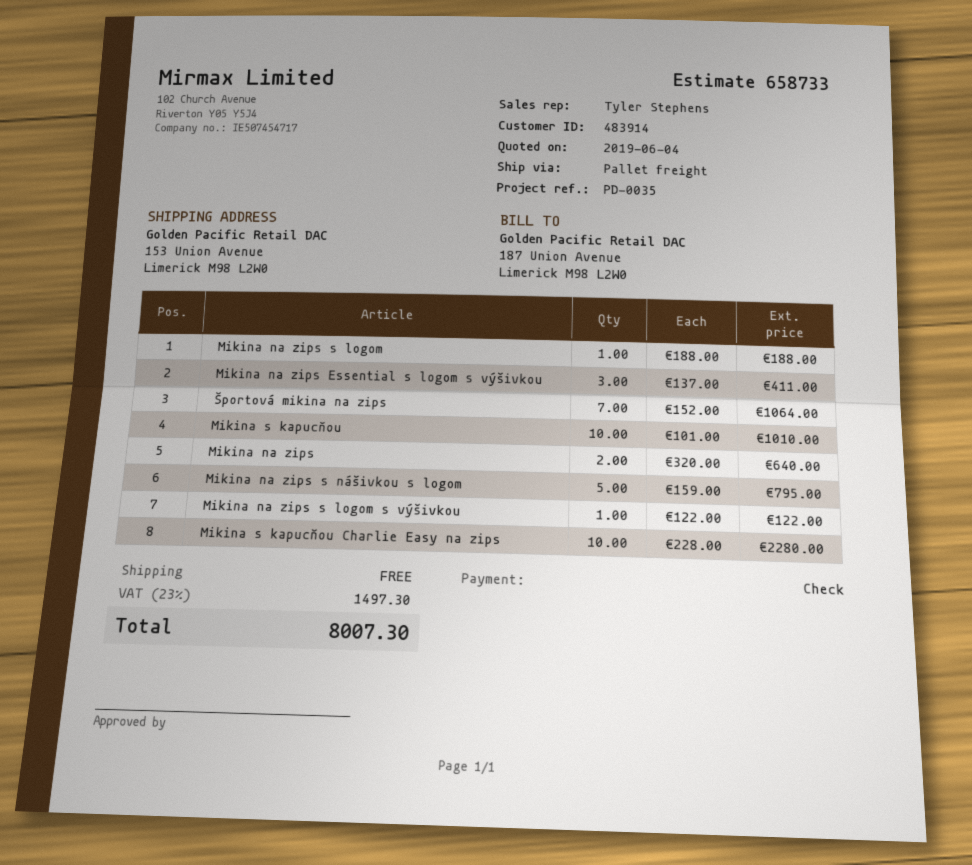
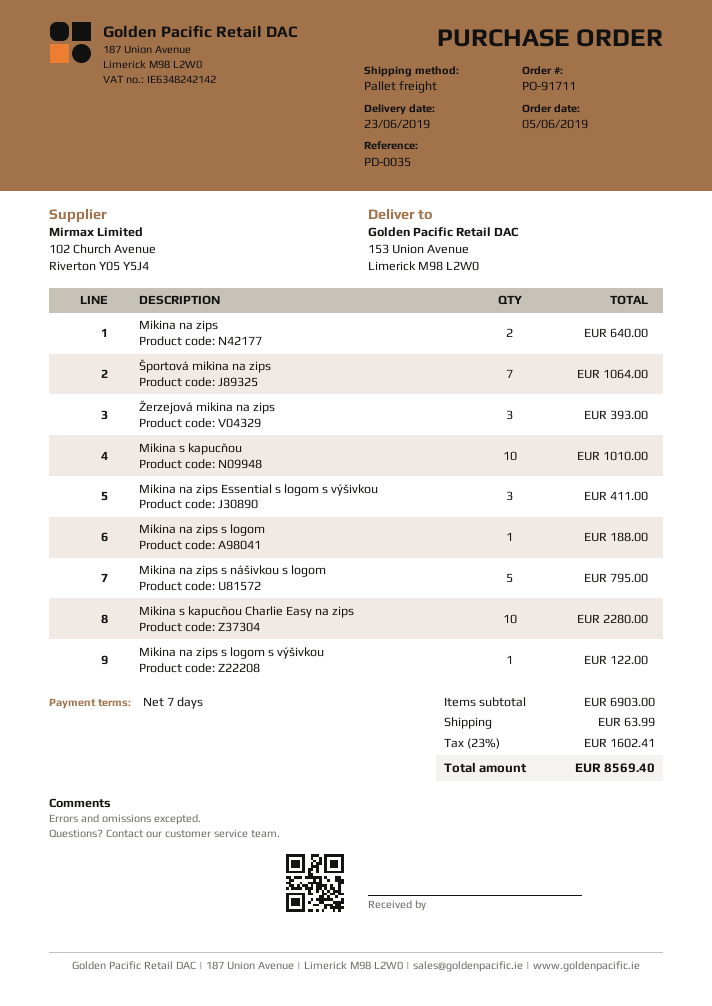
Žerzejová mikina na zips: none -> 3 for 393.00
shipping: 0.00 -> 63.99
tax: 23% = 1497.30 -> 23% = 1602.41
total: 8007.30 -> 8569.40

